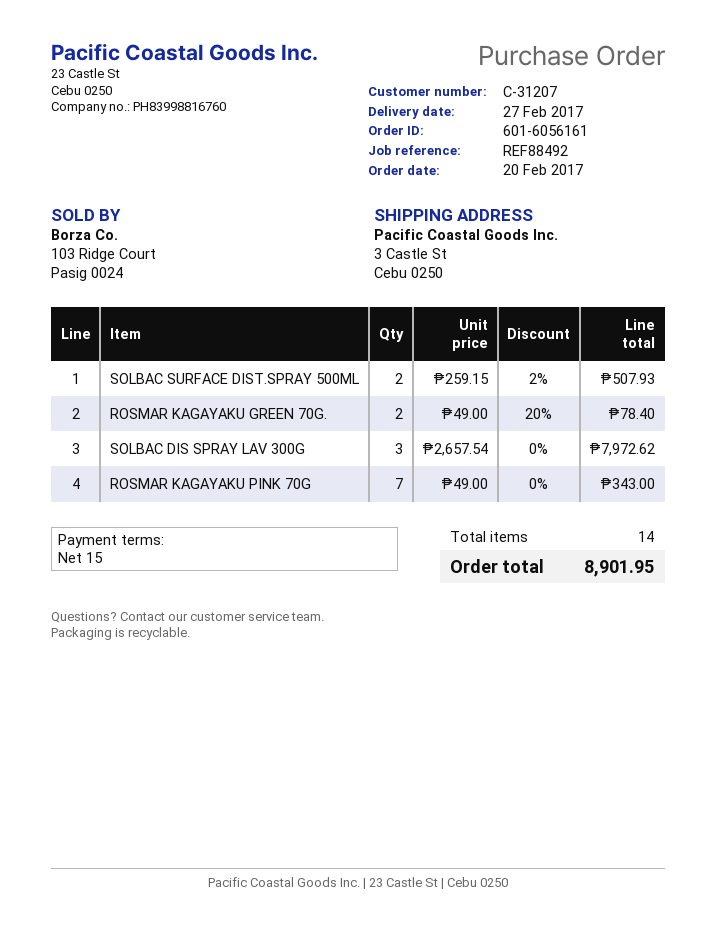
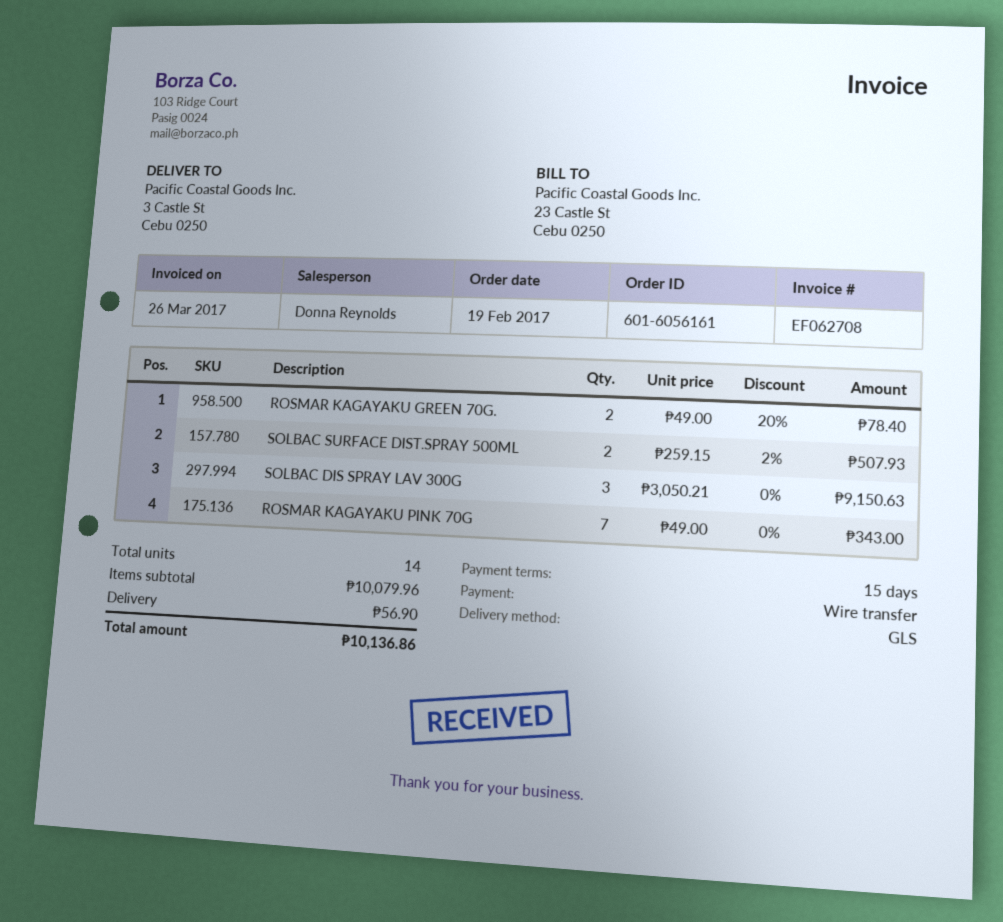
order date: 2017-02-20 -> 2017-02-19
SOLBAC DIS SPRAY LAV 300G: 3 x 2657.54 = 7972.62 -> 3 x 3050.21 = 9150.63
shipping: none -> 56.90
total: 8901.95 -> 10136.86

